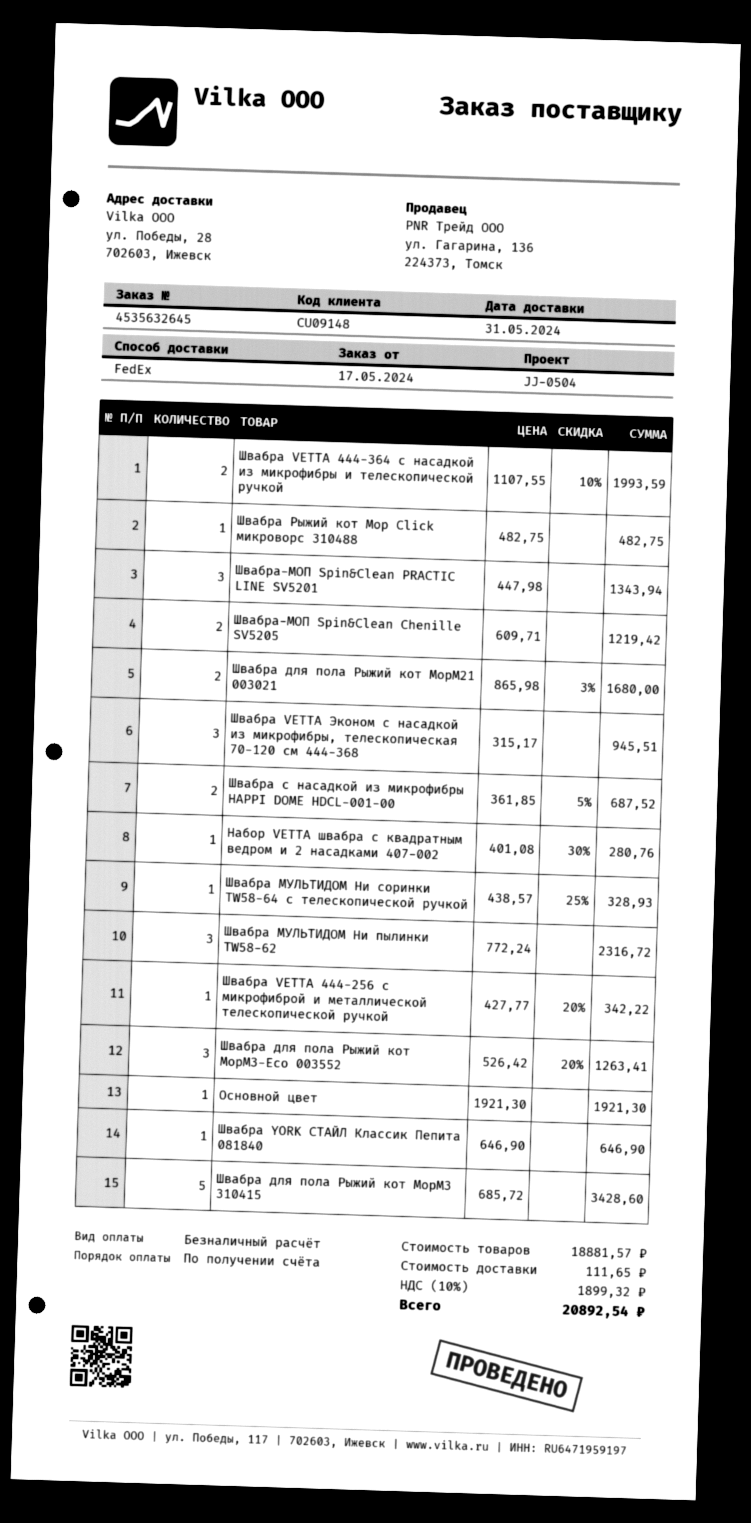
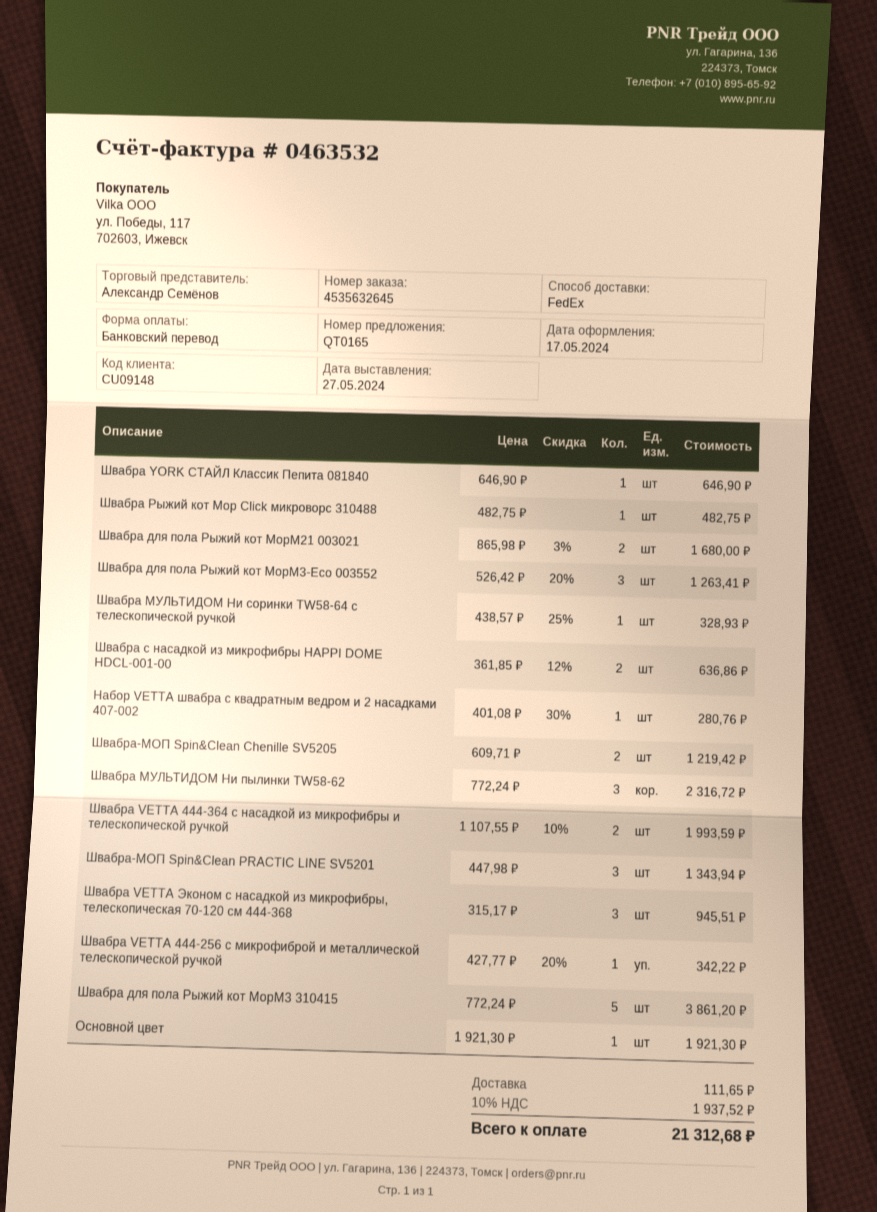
Швабра с насадкой из микрофибры HAPPI DOME HDCL-001-00: 2 x 361.85 - 5% = 687.52 -> 2 x 361.85 - 12% = 636.86
Швабра для пола Рыжий кот MopM3 310415: 5 x 685.72 = 3428.60 -> 5 x 772.24 = 3861.20
tax: 10% = 1899.32 -> 10% = 1937.52
total: 20892.54 -> 21312.68

